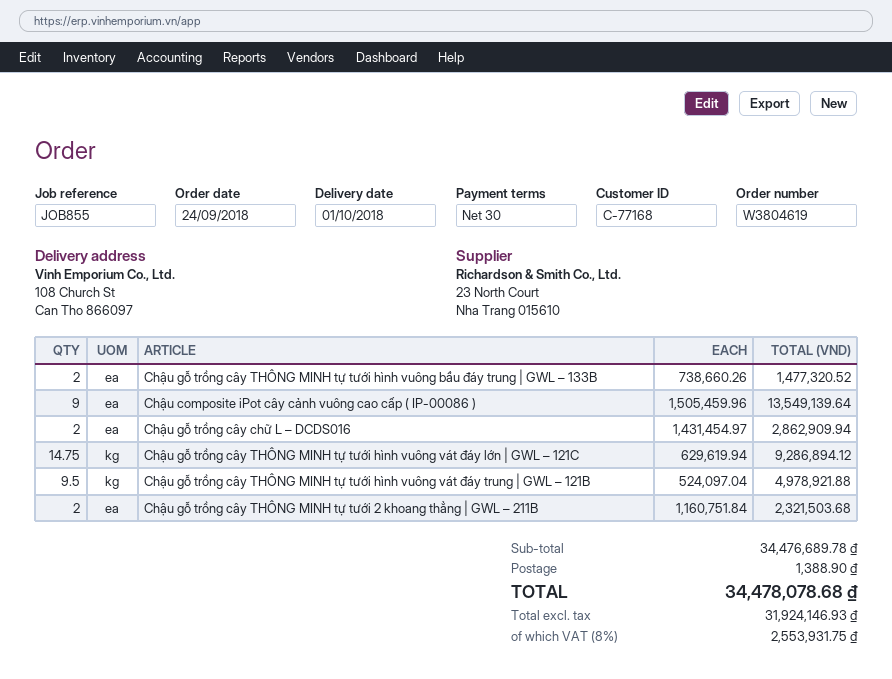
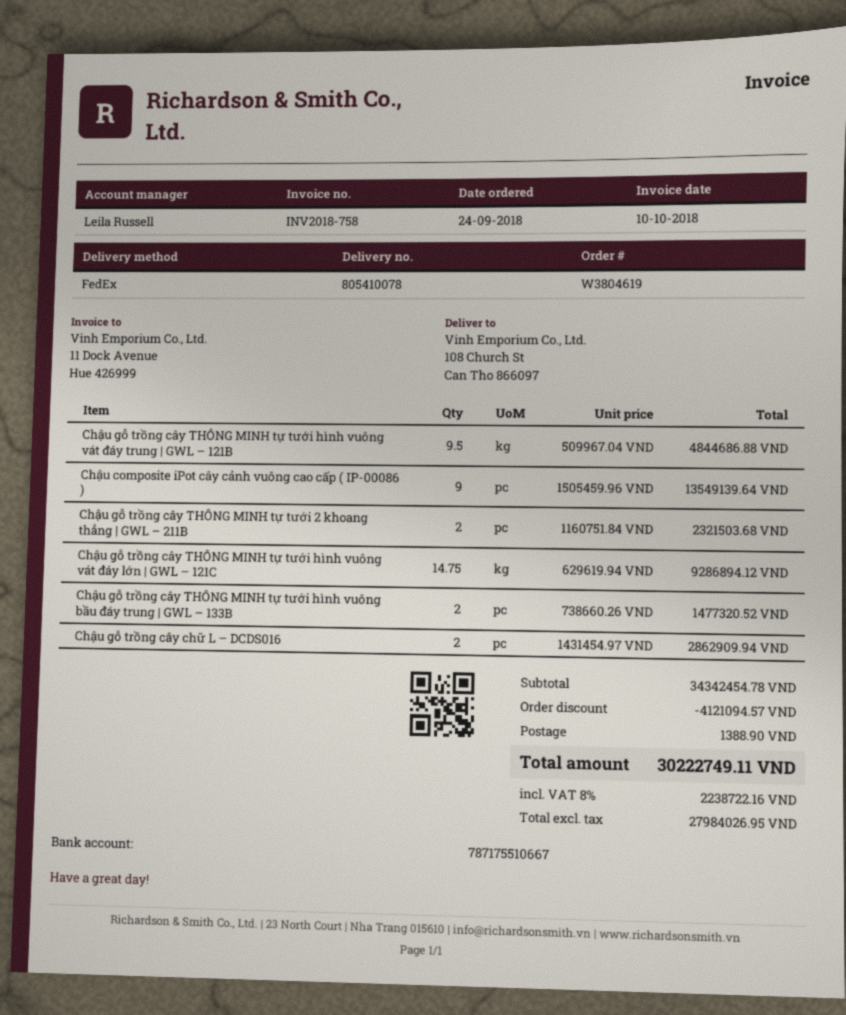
Chậu gỗ trồng cây THÔNG MINH tự tưới hình vuông vát đáy trung | GWL – 121B: 9.5 x 524097.04 = 4978921.88 -> 9.5 x 509967.04 = 4844686.88
subtotal: 34476689.78 -> 34342454.78
discount: none -> 4121094.57
net: 31924146.93 -> 27984026.95
tax: 8% = 2553931.75 -> 8% = 2238722.16
total: 34478078.68 -> 30222749.11

